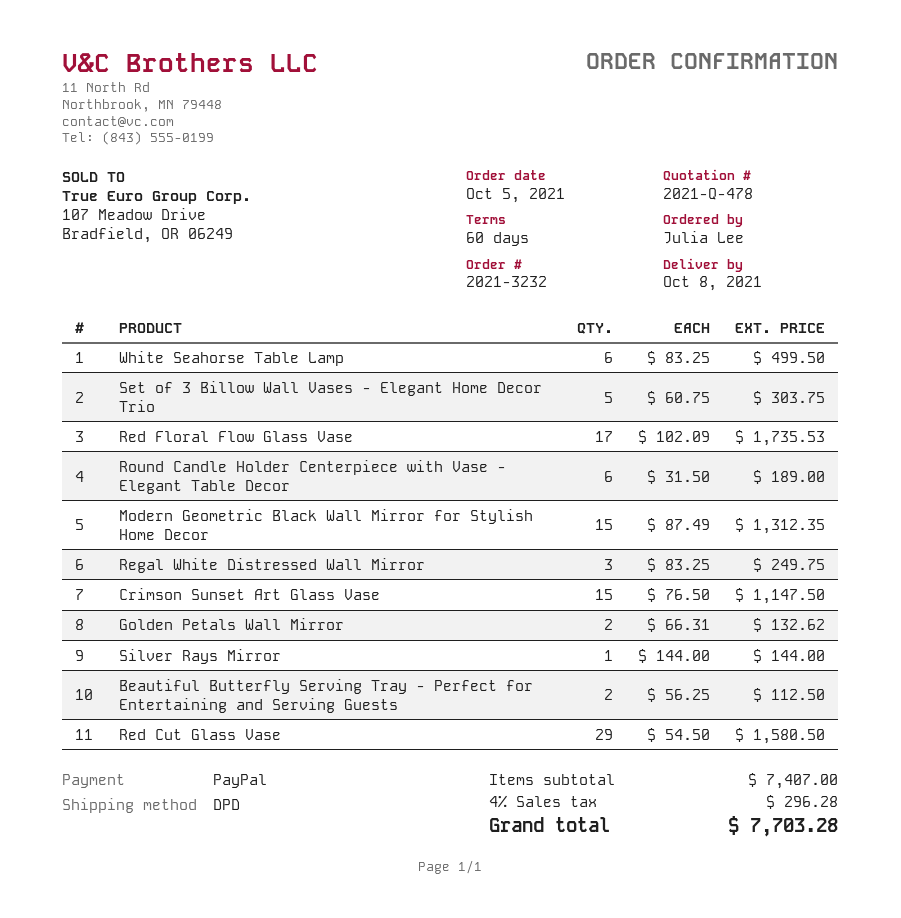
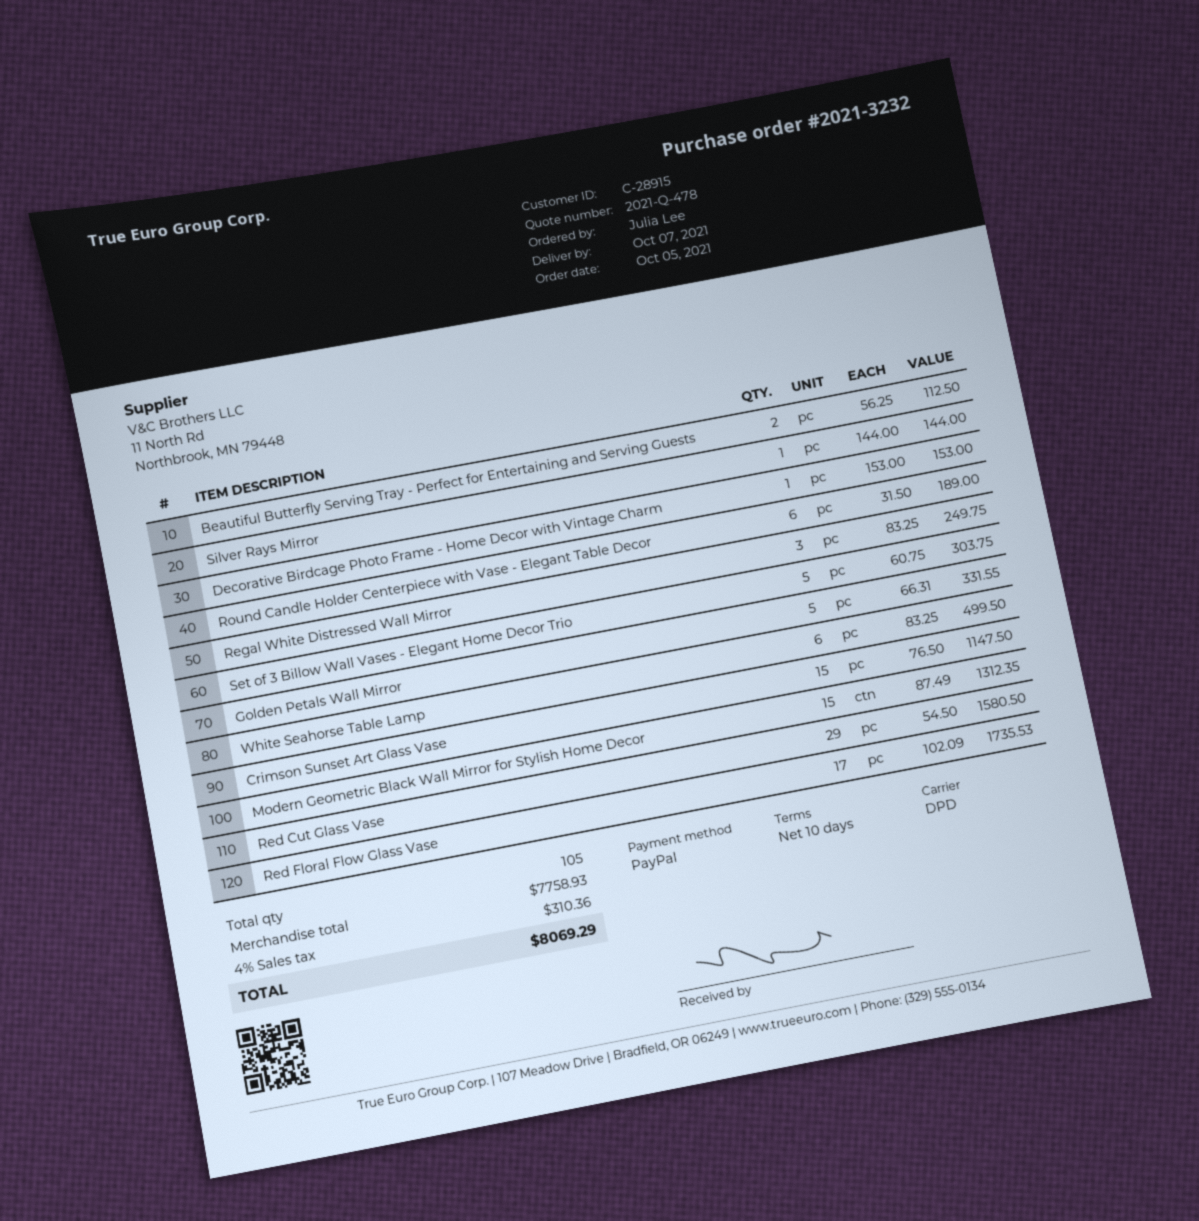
delivery date: 2021-10-08 -> 2021-10-07
payment terms: 60 days -> 10 days
Golden Petals Wall Mirror: 2 x 66.31 = 132.62 -> 5 x 66.31 = 331.55
Decorative Birdcage Photo Frame - Home Decor with Vintage Charm: none -> 1 x 153.00 = 153.00
subtotal: 7407.00 -> 7758.93
tax: 4% = 296.28 -> 4% = 310.36
total: 7703.28 -> 8069.29

